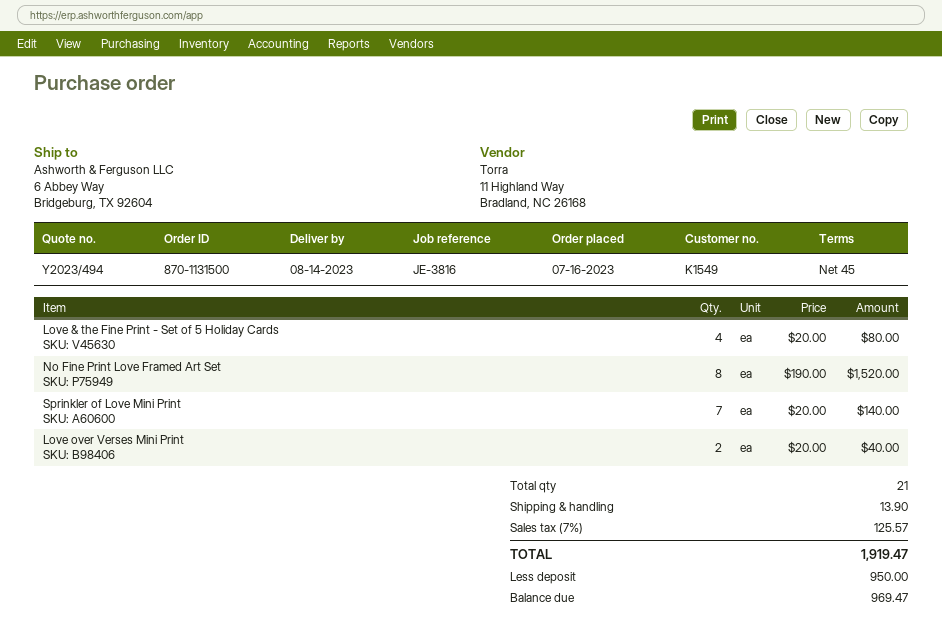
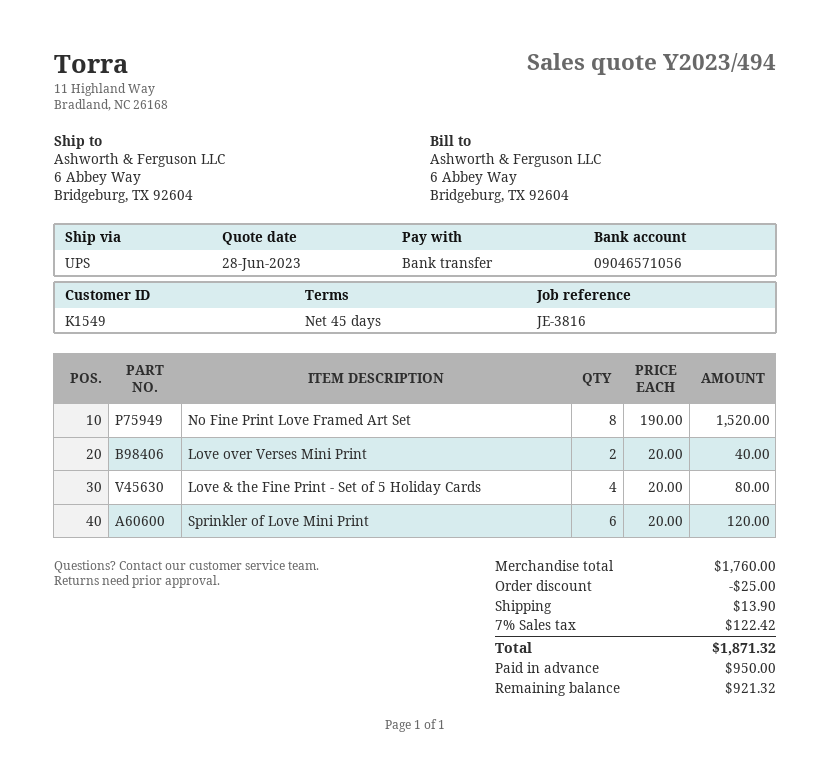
Sprinkler of Love Mini Print: 7 x 20.00 = 140.00 -> 6 x 20.00 = 120.00
discount: none -> 25.00
tax: 7% = 125.57 -> 7% = 122.42
total: 1919.47 -> 1871.32
balance: 969.47 -> 921.32

